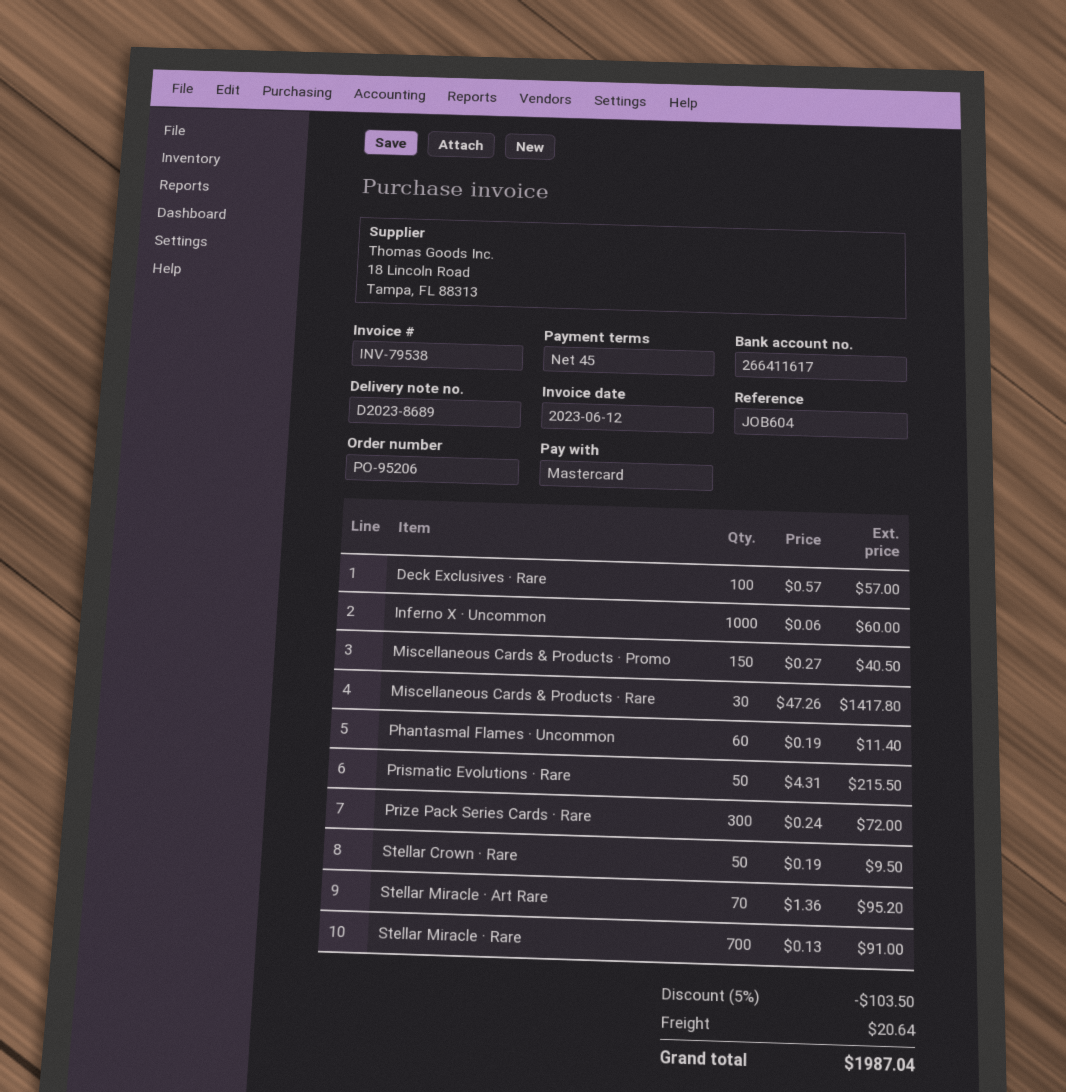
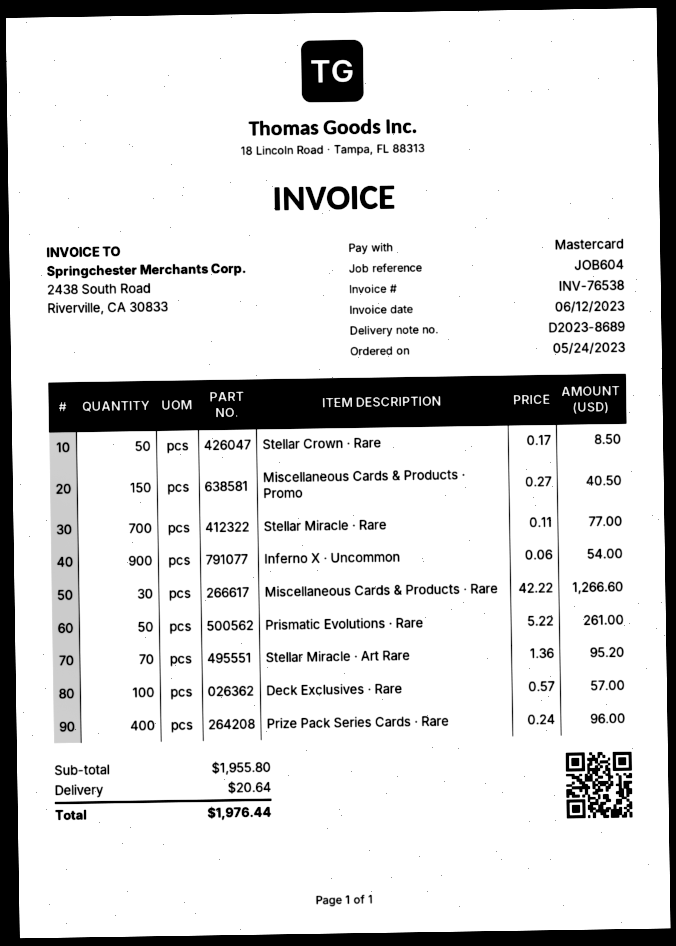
invoice number: INV-79538 -> INV-76538
Inferno X · Uncommon: 1000 x 0.06 = 60.00 -> 900 x 0.06 = 54.00
Miscellaneous Cards & Products · Rare: 30 x 47.26 = 1417.80 -> 30 x 42.22 = 1266.60
Phantasmal Flames · Uncommon: 60 x 0.19 = 11.40 -> none
Prismatic Evolutions · Rare: 50 x 4.31 = 215.50 -> 50 x 5.22 = 261.00
Prize Pack Series Cards · Rare: 300 x 0.24 = 72.00 -> 400 x 0.24 = 96.00
Stellar Crown · Rare: 50 x 0.19 = 9.50 -> 50 x 0.17 = 8.50
Stellar Miracle · Rare: 700 x 0.13 = 91.00 -> 700 x 0.11 = 77.00
discount: 5% = 103.50 -> none
total: 1987.04 -> 1976.44

